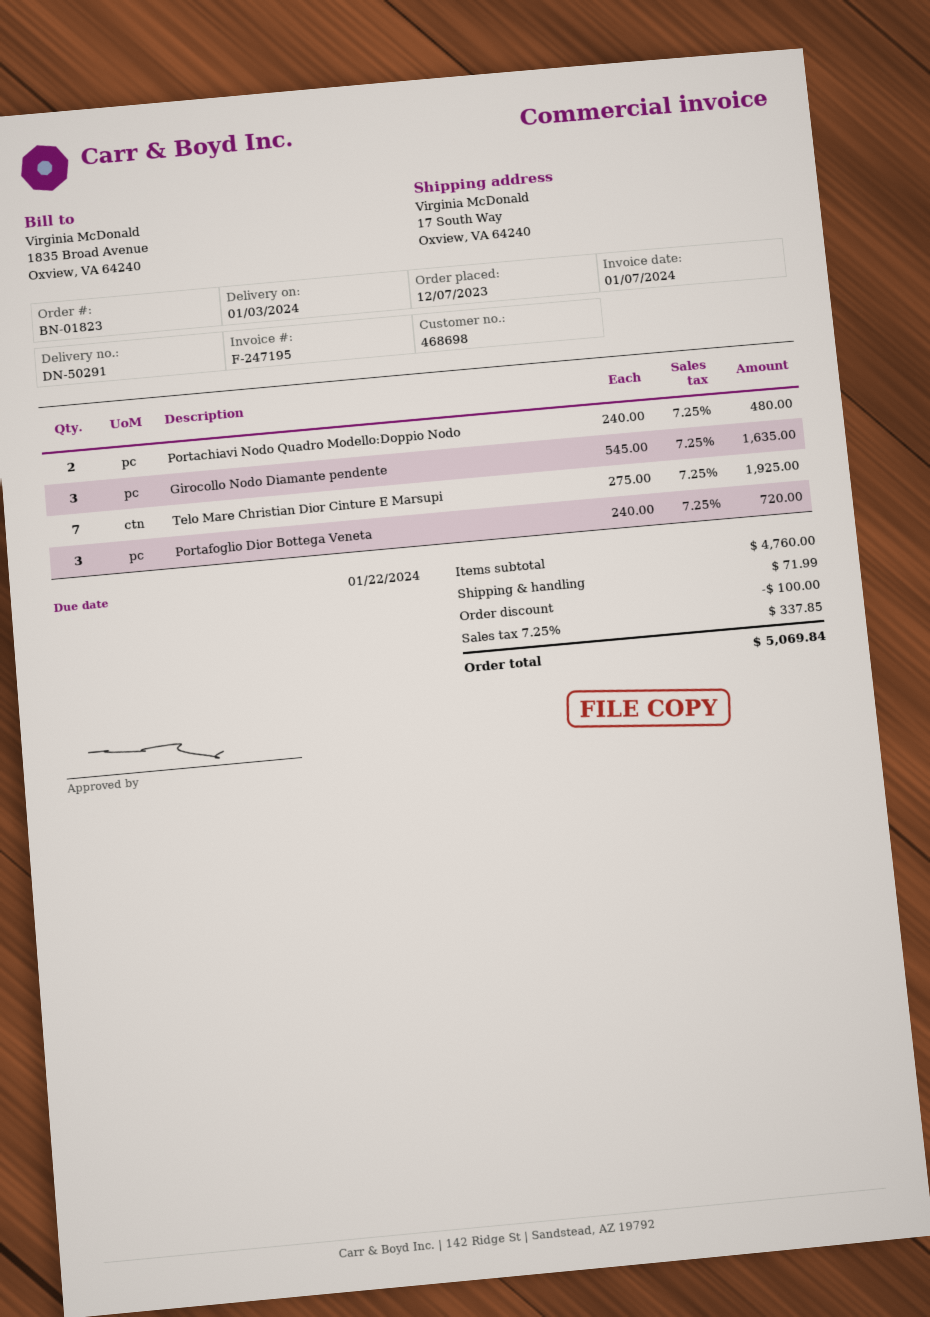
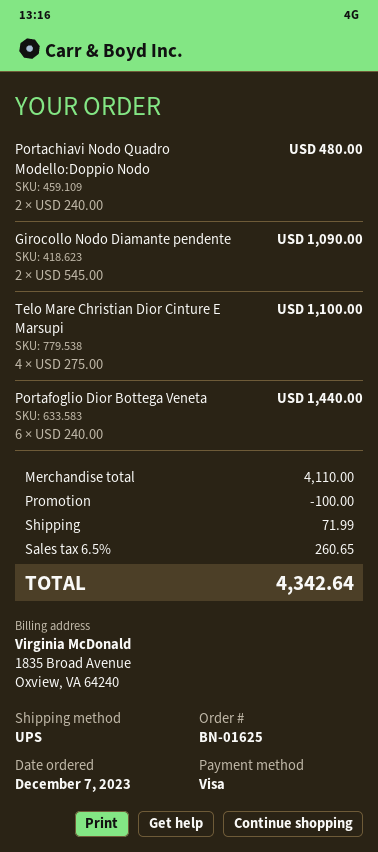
order number: BN-01823 -> BN-01625
Girocollo Nodo Diamante pendente: 3 x 545.00 = 1635.00 -> 2 x 545.00 = 1090.00
Telo Mare Christian Dior Cinture E Marsupi: 7 x 275.00 = 1925.00 -> 4 x 275.00 = 1100.00
Portafoglio Dior Bottega Veneta: 3 x 240.00 = 720.00 -> 6 x 240.00 = 1440.00
subtotal: 4760.00 -> 4110.00
tax: 7.25% = 337.85 -> 6.5% = 260.65
total: 5069.84 -> 4342.64

